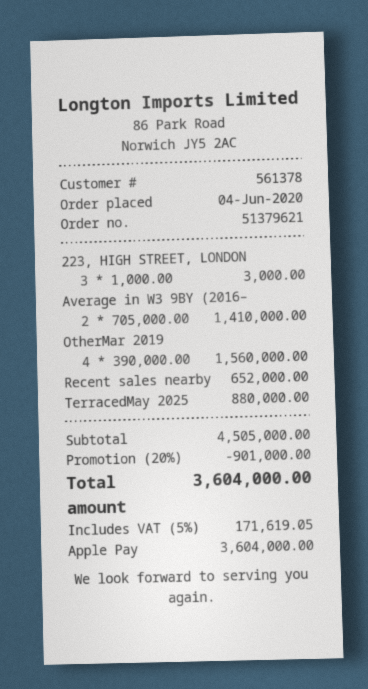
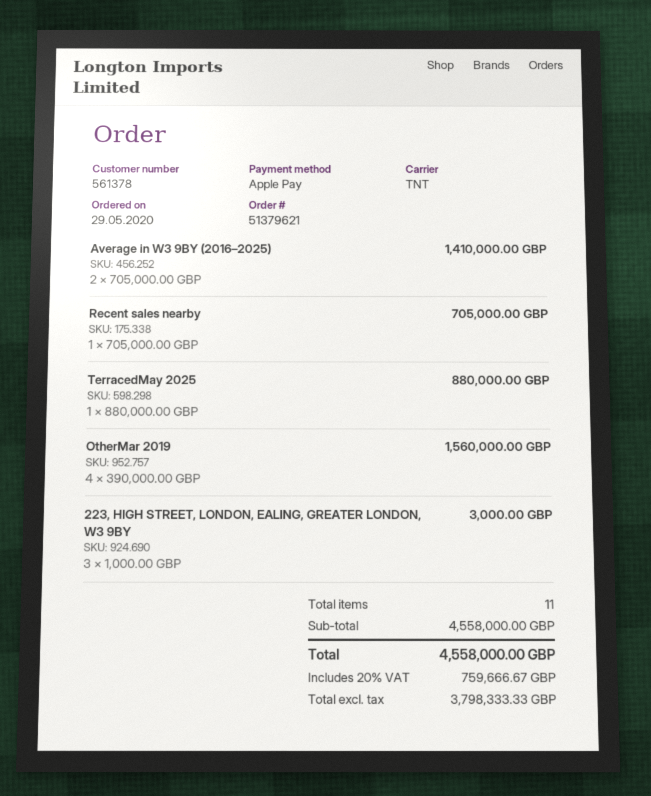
order date: 2020-06-04 -> 2020-05-29
Recent sales nearby: 1 x 652000.00 = 652000.00 -> 1 x 705000.00 = 705000.00
subtotal: 4505000.00 -> 4558000.00
discount: 20% = 901000.00 -> none
tax: 5% = 171619.05 -> 20% = 759666.67
total: 3604000.00 -> 4558000.00

